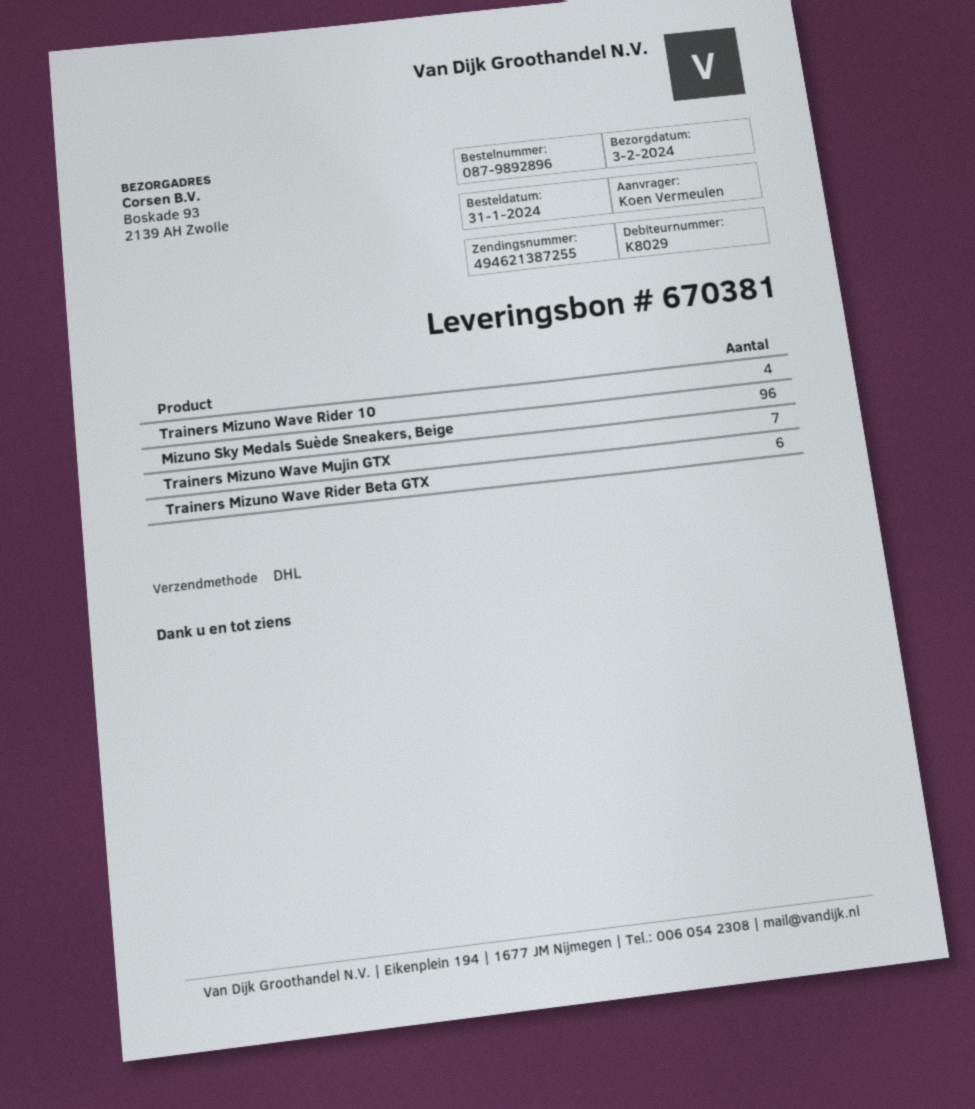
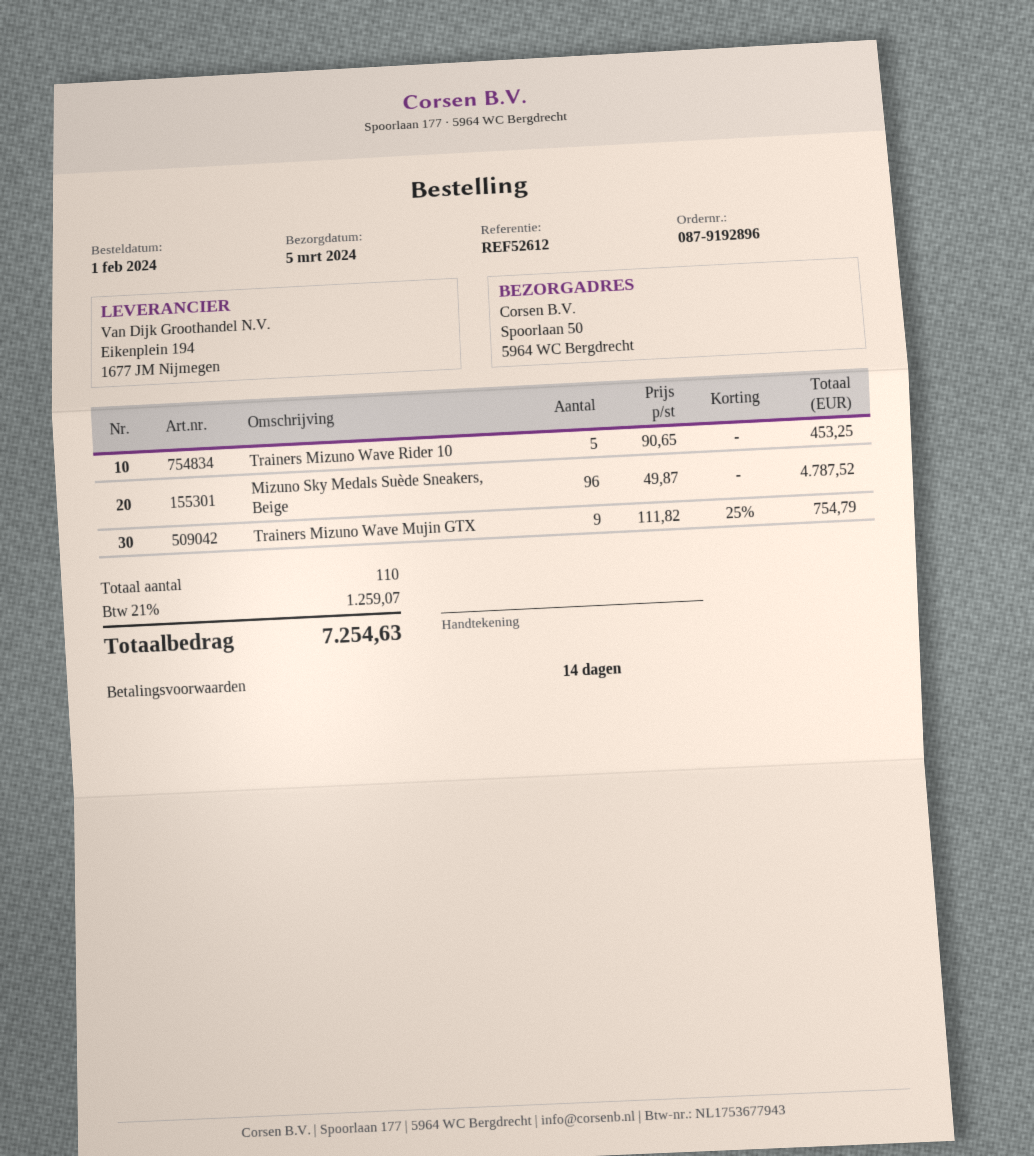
order number: 087-9892896 -> 087-9192896
order date: 2024-01-31 -> 2024-02-01
delivery date: 2024-02-03 -> 2024-03-05
ship to: Boskade 93, 2139 AH Zwolle -> Spoorlaan 50, 5964 WC Bergdrecht
Trainers Mizuno Wave Rider 10: 4 -> 5
Trainers Mizuno Wave Mujin GTX: 7 -> 9
Trainers Mizuno Wave Rider Beta GTX: 6 -> none

